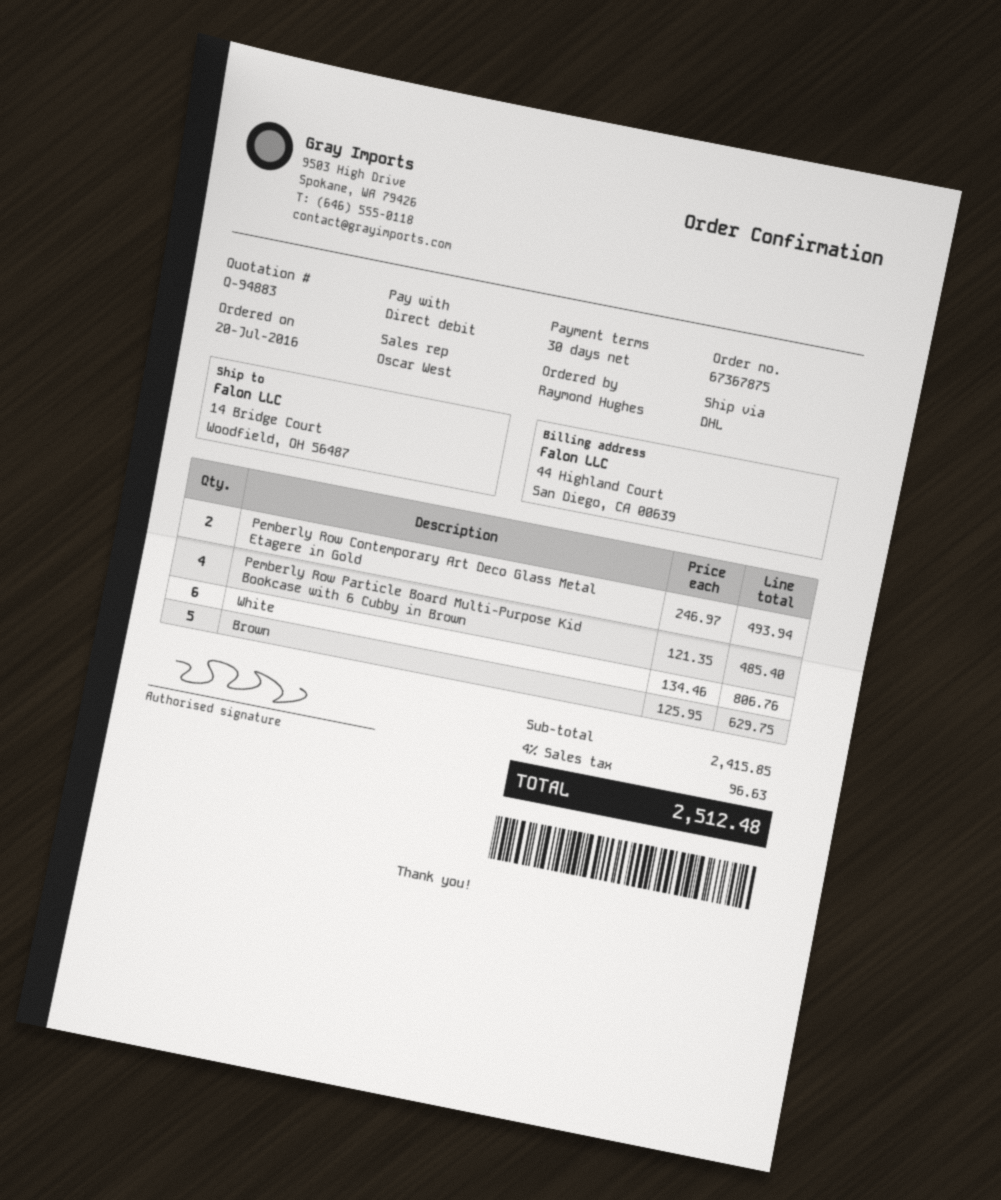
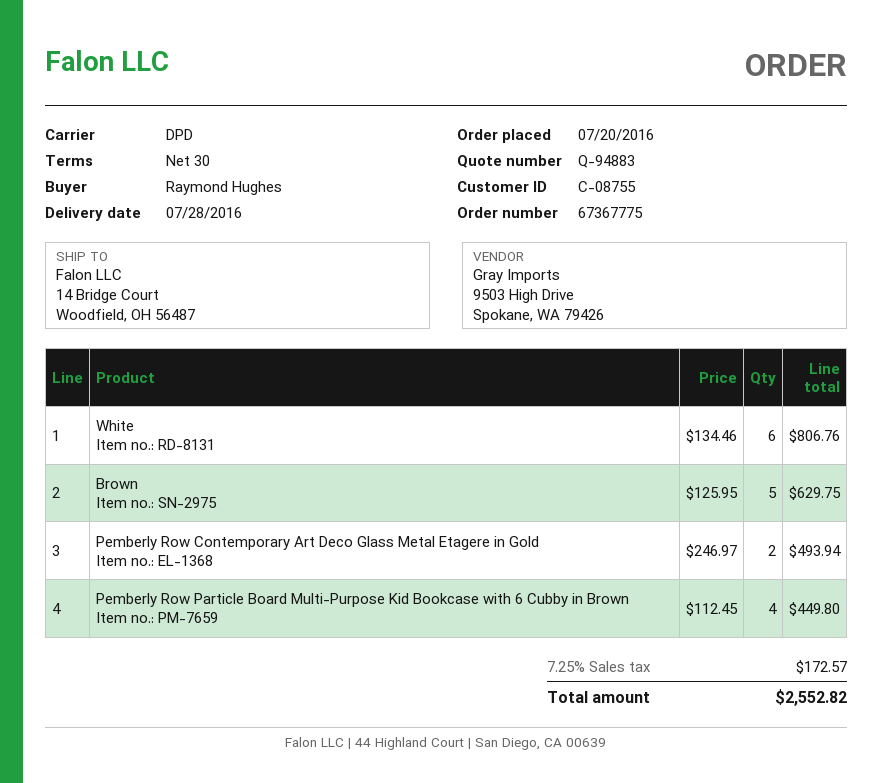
order number: 67367875 -> 67367775
shipping method: DHL -> DPD
Pemberly Row Particle Board Multi-Purpose Kid Bookcase with 6 Cubby in Brown: 4 x 121.35 = 485.40 -> 4 x 112.45 = 449.80
tax: 4% = 96.63 -> 7.25% = 172.57
total: 2512.48 -> 2552.82

